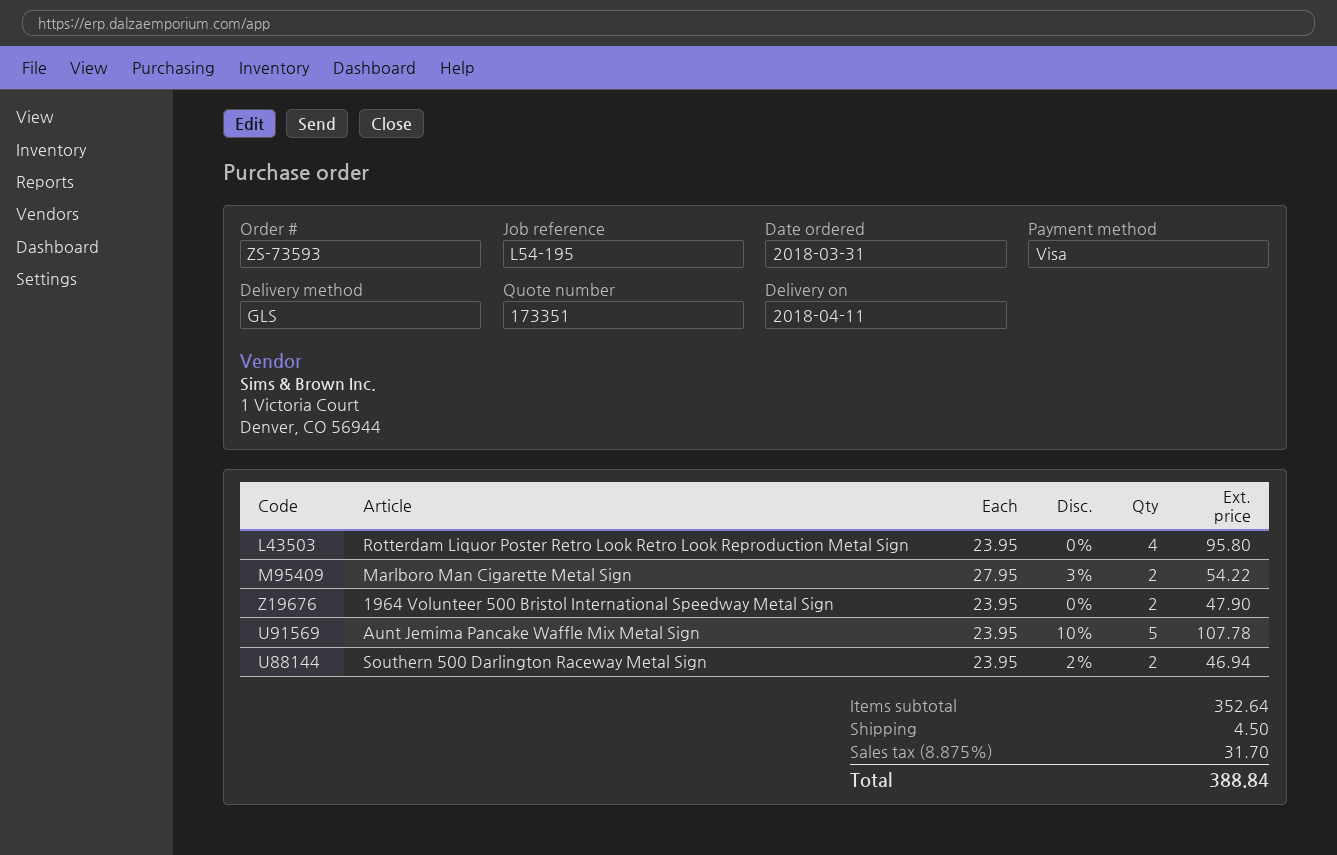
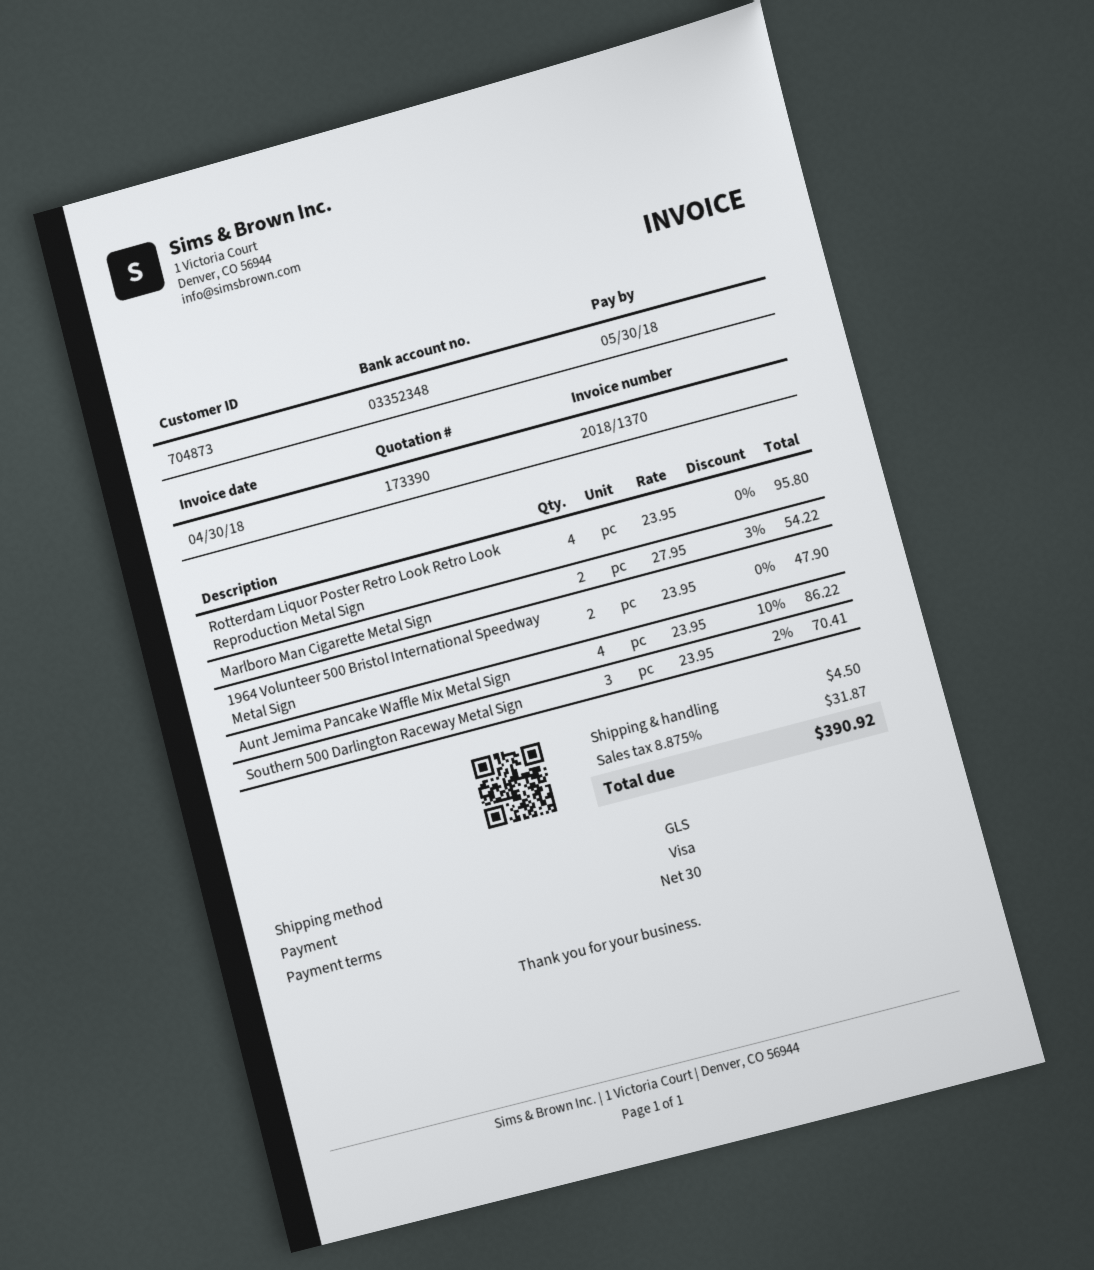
quote number: 173351 -> 173390
Aunt Jemima Pancake Waffle Mix Metal Sign: 5 x 23.95 - 10% = 107.78 -> 4 x 23.95 - 10% = 86.22
Southern 500 Darlington Raceway Metal Sign: 2 x 23.95 - 2% = 46.94 -> 3 x 23.95 - 2% = 70.41
tax: 8.875% = 31.70 -> 8.875% = 31.87
total: 388.84 -> 390.92

